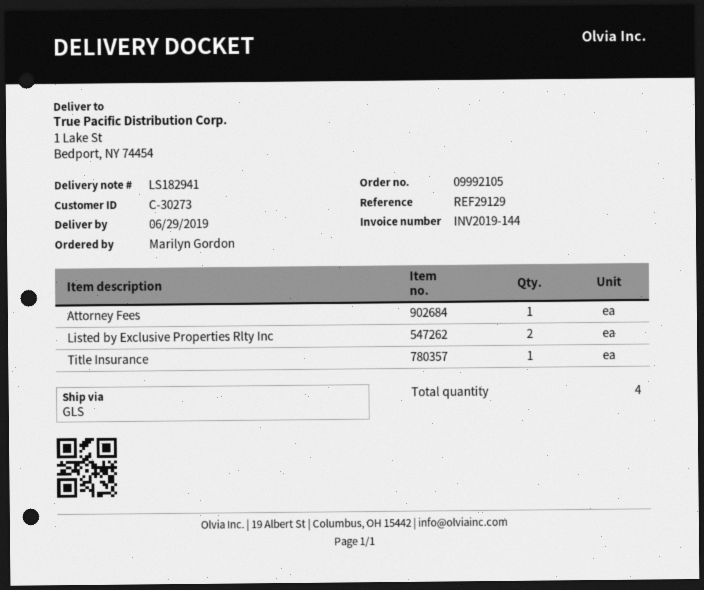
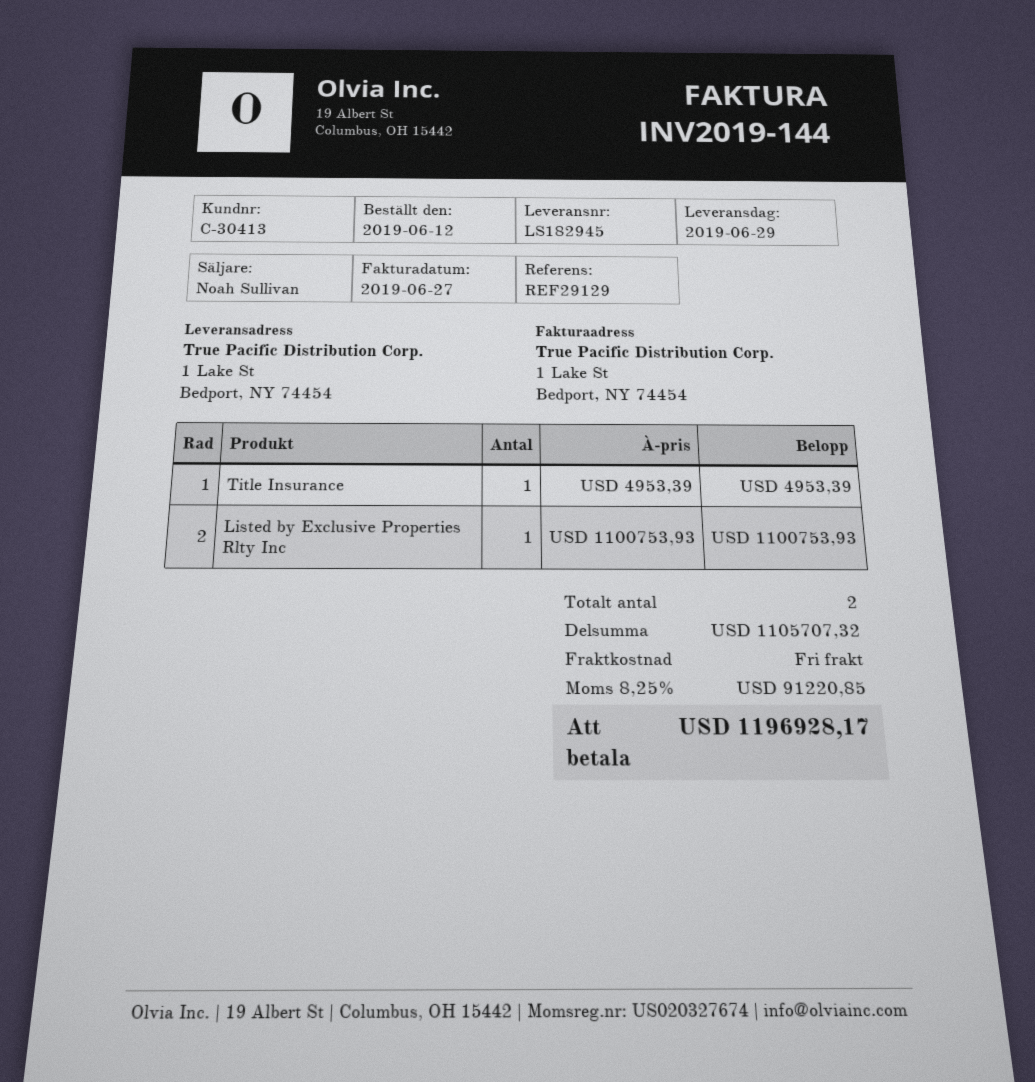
delivery note number: LS182941 -> LS182945
customer number: C-30273 -> C-30413
Attorney Fees: 1 -> none
Listed by Exclusive Properties Rlty Inc: 2 -> 1
total quantity: 4 -> 2

